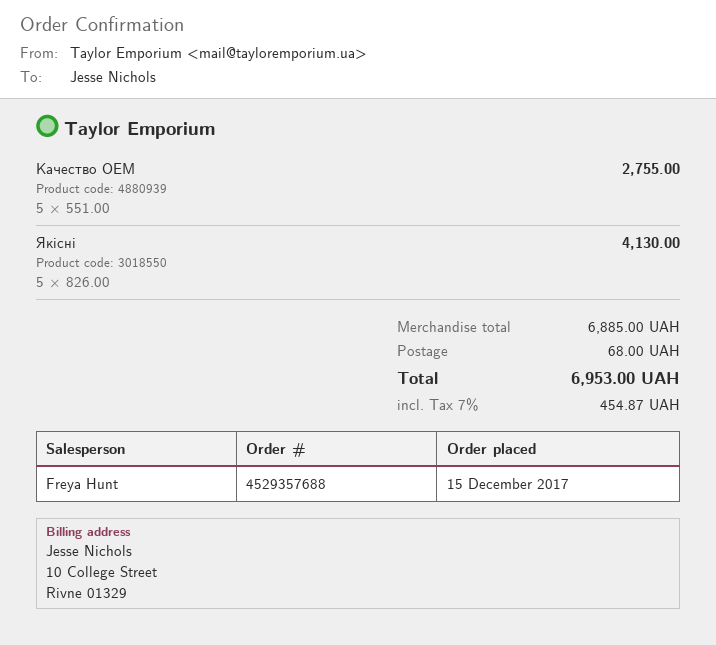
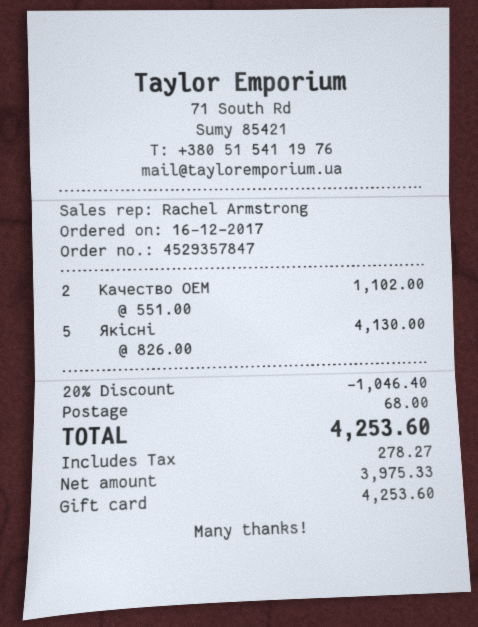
order number: 4529357688 -> 4529357847
order date: 2017-12-15 -> 2017-12-16
sales rep: Freya Hunt -> Rachel Armstrong
Качество OEM: 5 x 551.00 = 2755.00 -> 2 x 551.00 = 1102.00
discount: none -> 20% = 1046.40
tax: 454.87 -> 278.27
total: 6953.00 -> 4253.60

